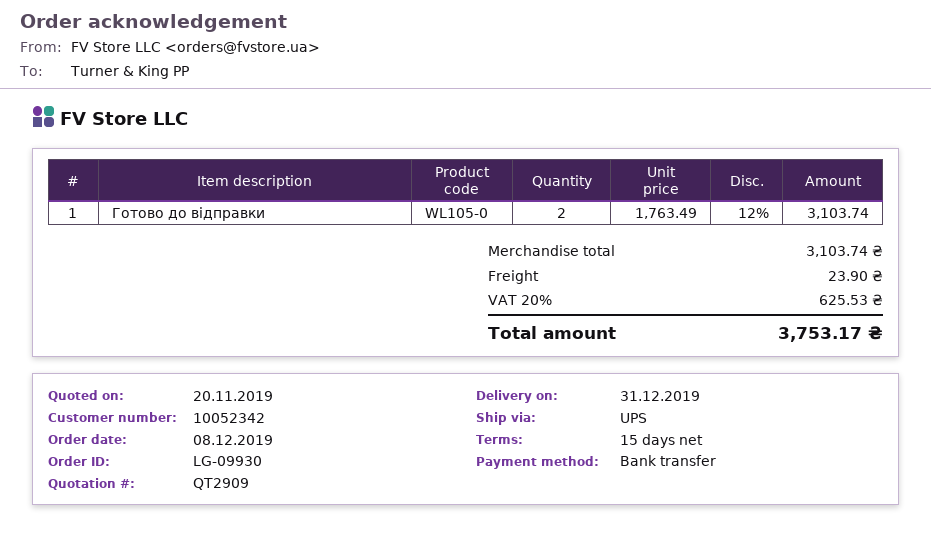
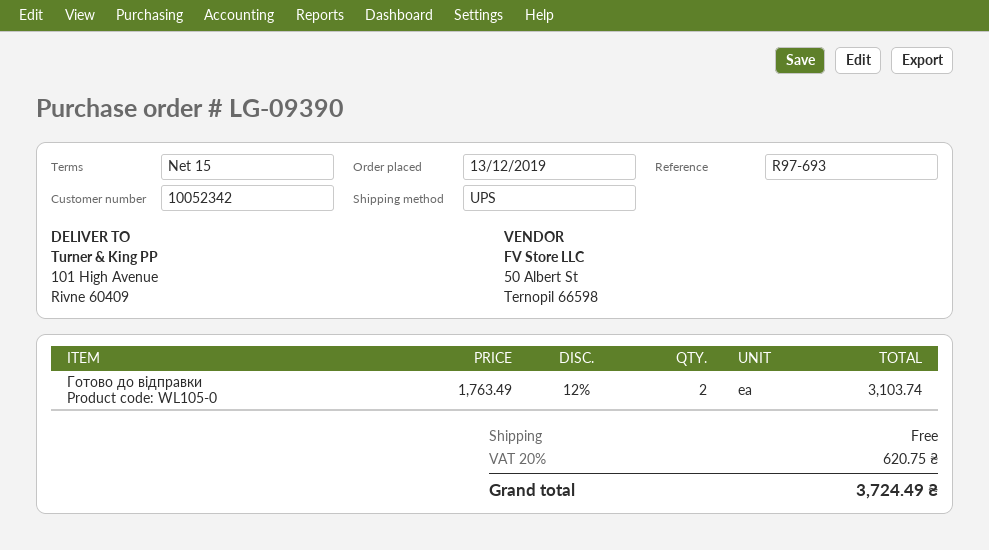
order number: LG-09930 -> LG-09390
order date: 2019-12-08 -> 2019-12-13
shipping: 23.90 -> 0.00
tax: 20% = 625.53 -> 20% = 620.75
total: 3753.17 -> 3724.49

